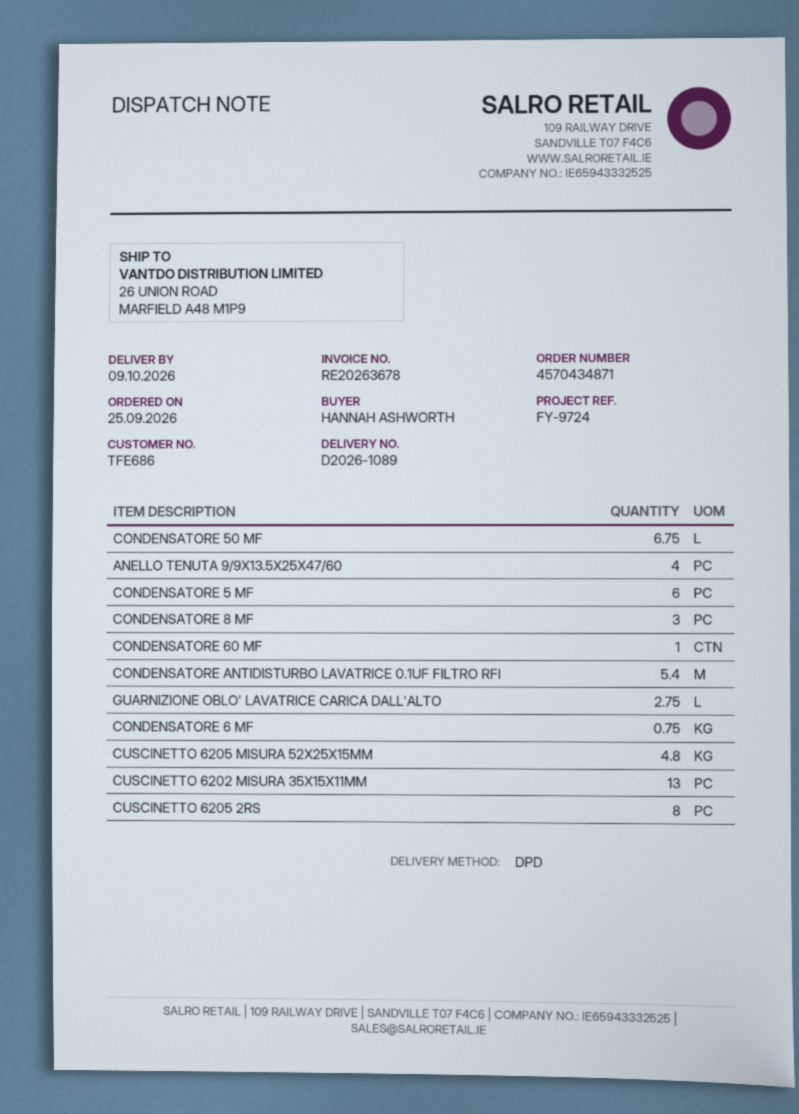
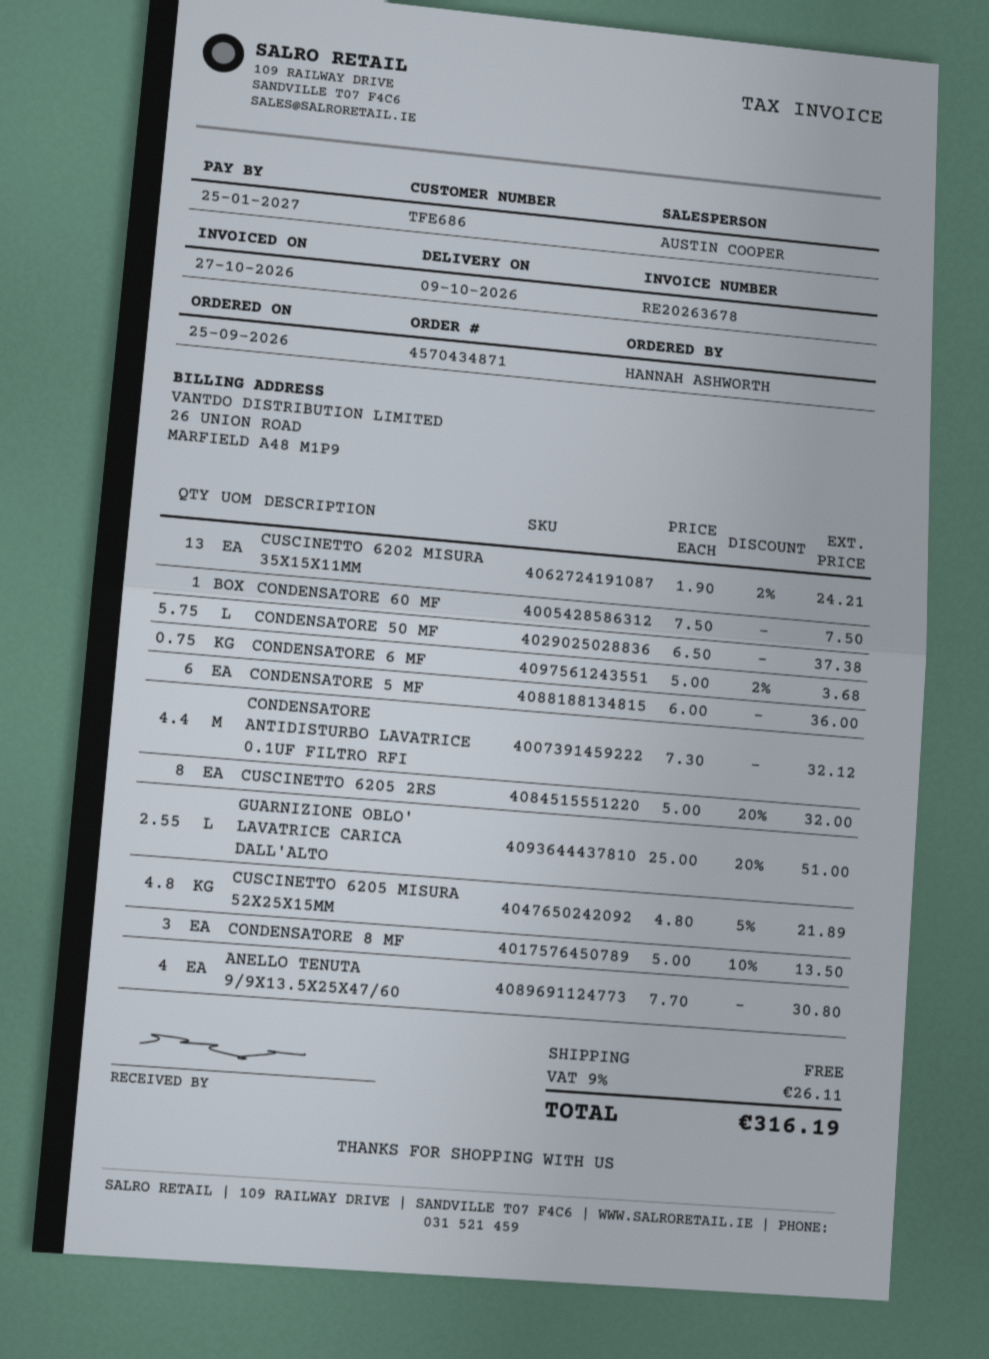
CONDENSATORE 50 MF: 6.75 -> 5.75
CONDENSATORE ANTIDISTURBO LAVATRICE 0.1UF FILTRO RFI: 5.4 -> 4.4
GUARNIZIONE OBLO' LAVATRICE CARICA DALL'ALTO: 2.75 -> 2.55

